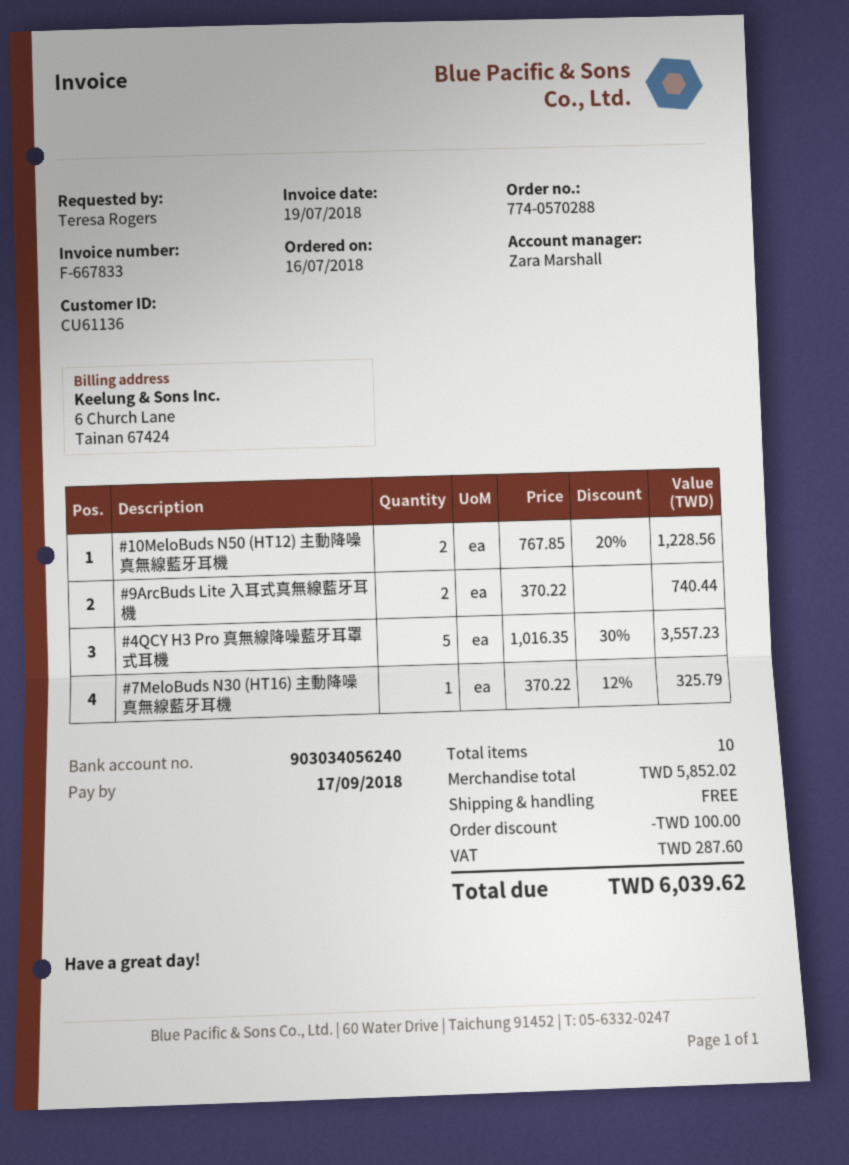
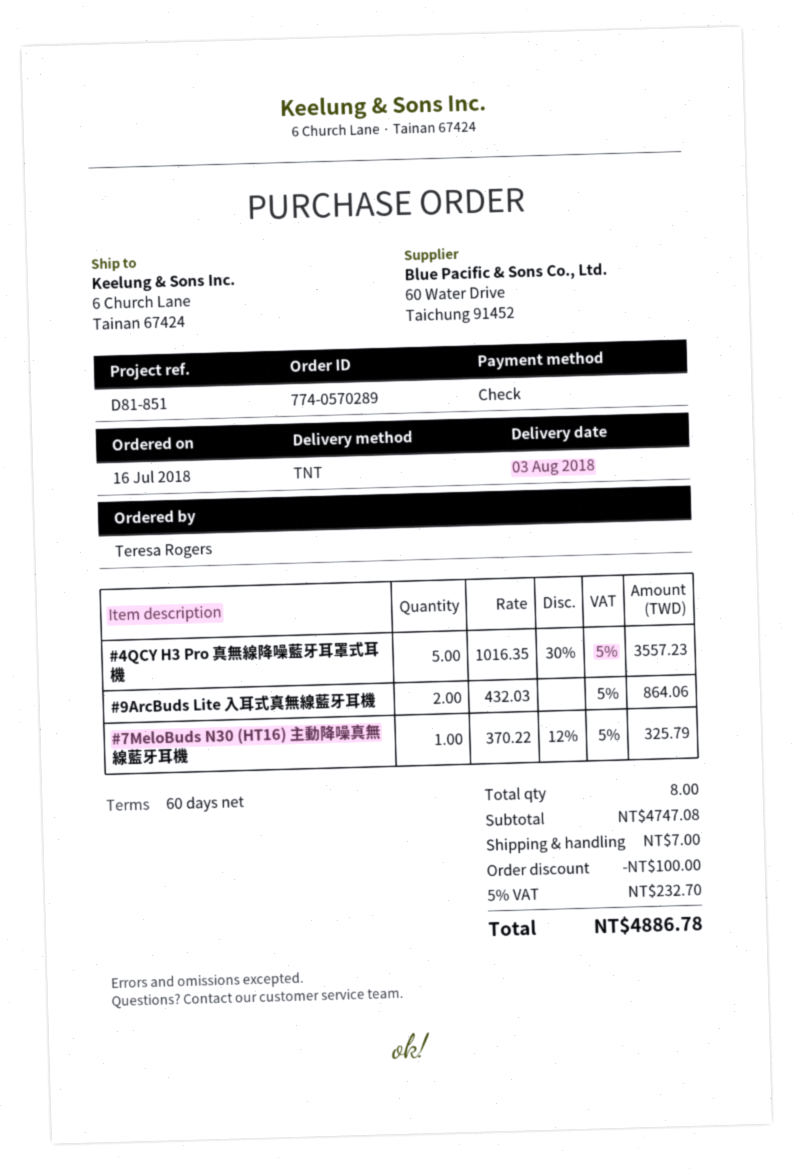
order number: 774-0570288 -> 774-0570289
#10MeloBuds N50 (HT12) 主動降噪真無線藍牙耳機: 2 x 767.85 - 20% = 1228.56 -> none
#9ArcBuds Lite 入耳式真無線藍牙耳機: 2 x 370.22 = 740.44 -> 2 x 432.03 = 864.06
total quantity: 10 -> 8
subtotal: 5852.02 -> 4747.08
shipping: 0.00 -> 7.00
tax: 287.60 -> 232.70
total: 6039.62 -> 4886.78

